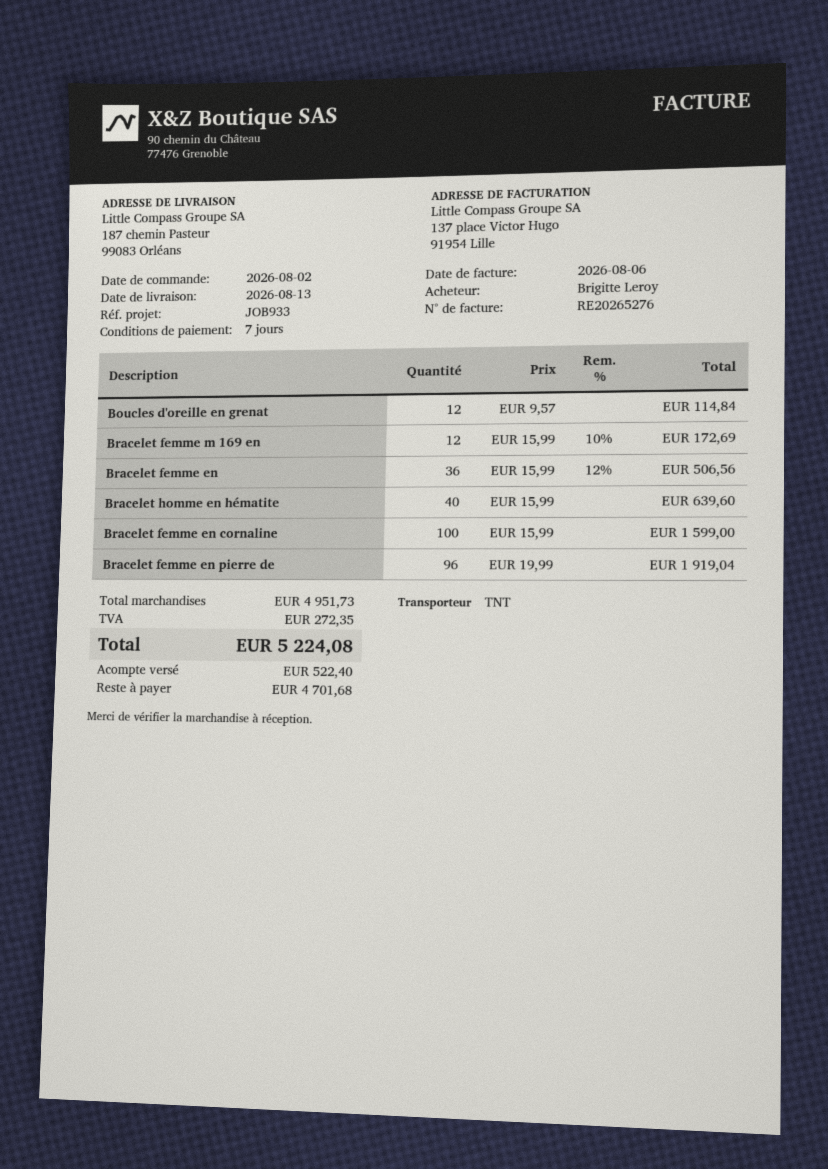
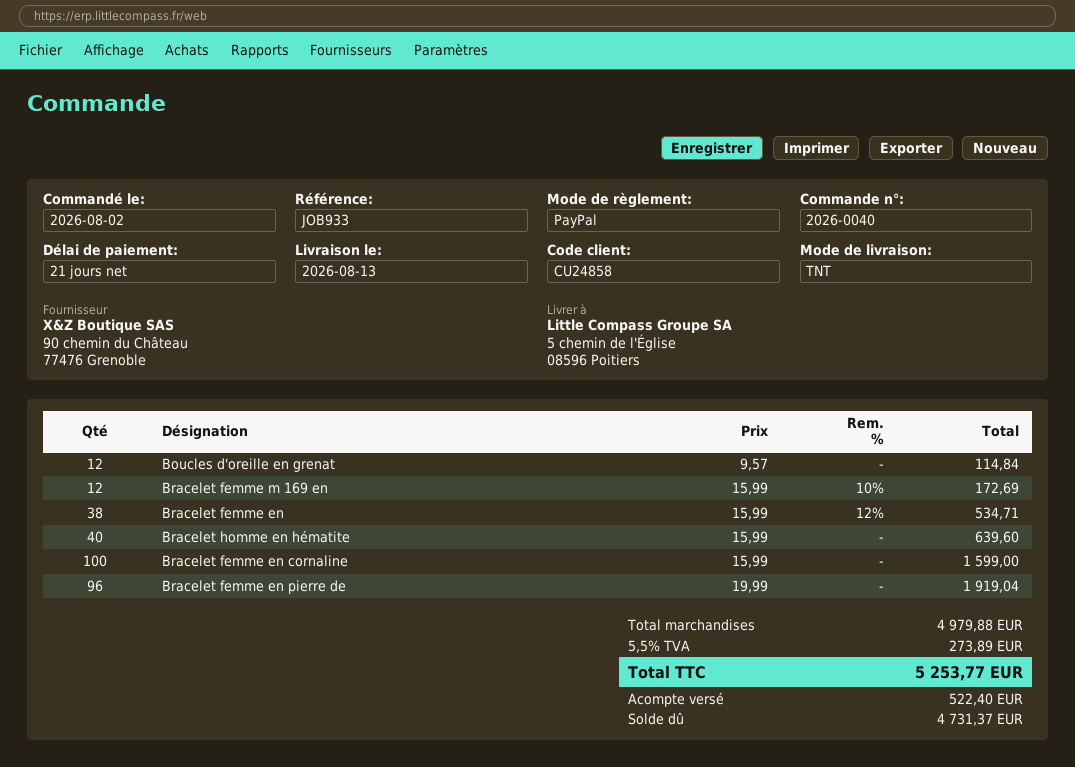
payment terms: 7 days -> 21 days
ship to: 187 chemin Pasteur, 99083 Orléans -> 5 chemin de l'Église, 08596 Poitiers
Bracelet femme en: 36 x 15.99 - 12% = 506.56 -> 38 x 15.99 - 12% = 534.71
subtotal: 4951.73 -> 4979.88
tax: 272.35 -> 273.89
total: 5224.08 -> 5253.77
balance: 4701.68 -> 4731.37

